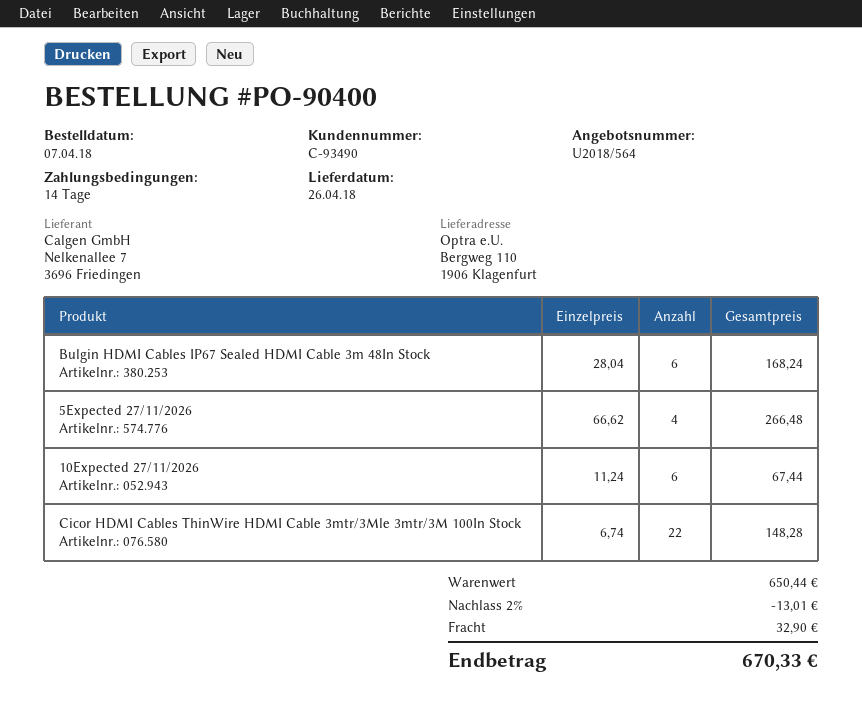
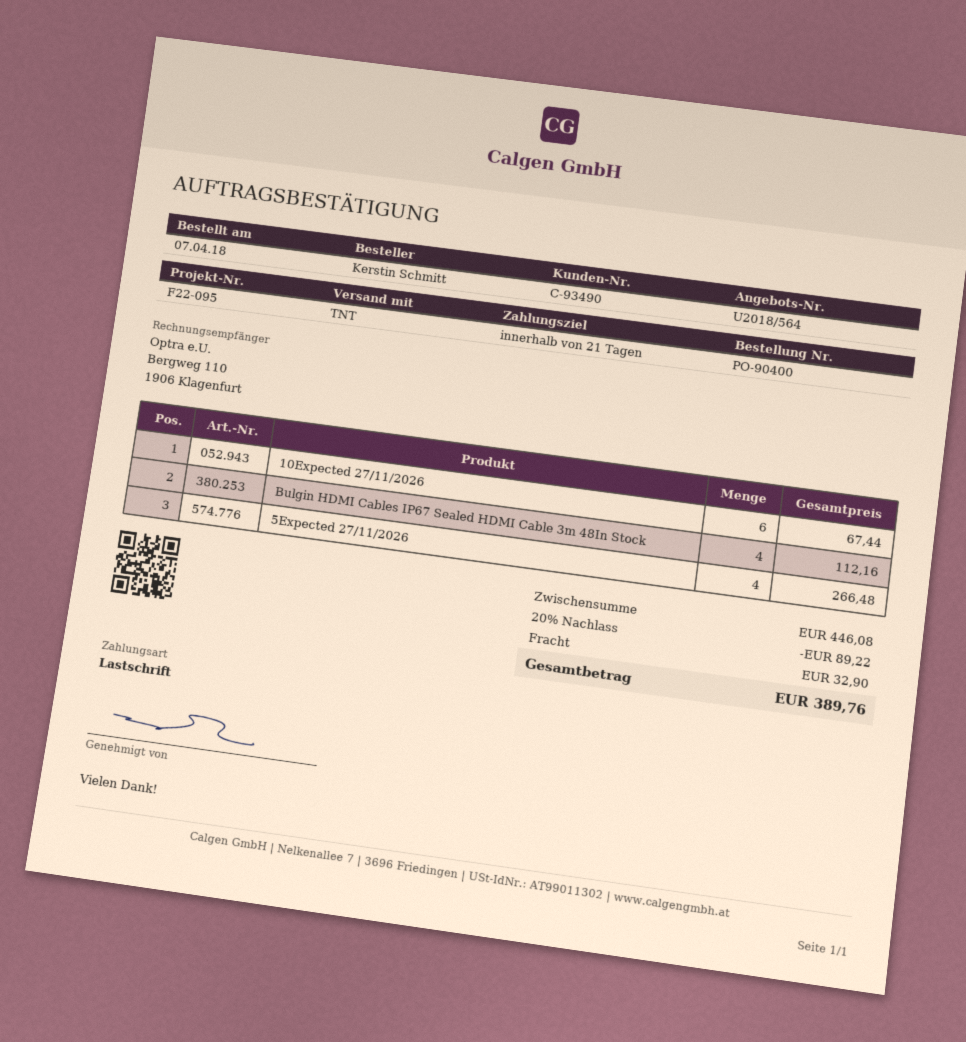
payment terms: 14 days -> 21 days
Bulgin HDMI Cables IP67 Sealed HDMI Cable 3m 48In Stock: 6 for 168.24 -> 4 for 112.16
Cicor HDMI Cables ThinWire HDMI Cable 3mtr/3Mle 3mtr/3M 100In Stock: 22 for 148.28 -> none
subtotal: 650.44 -> 446.08
discount: 2% = 13.01 -> 20% = 89.22
total: 670.33 -> 389.76

